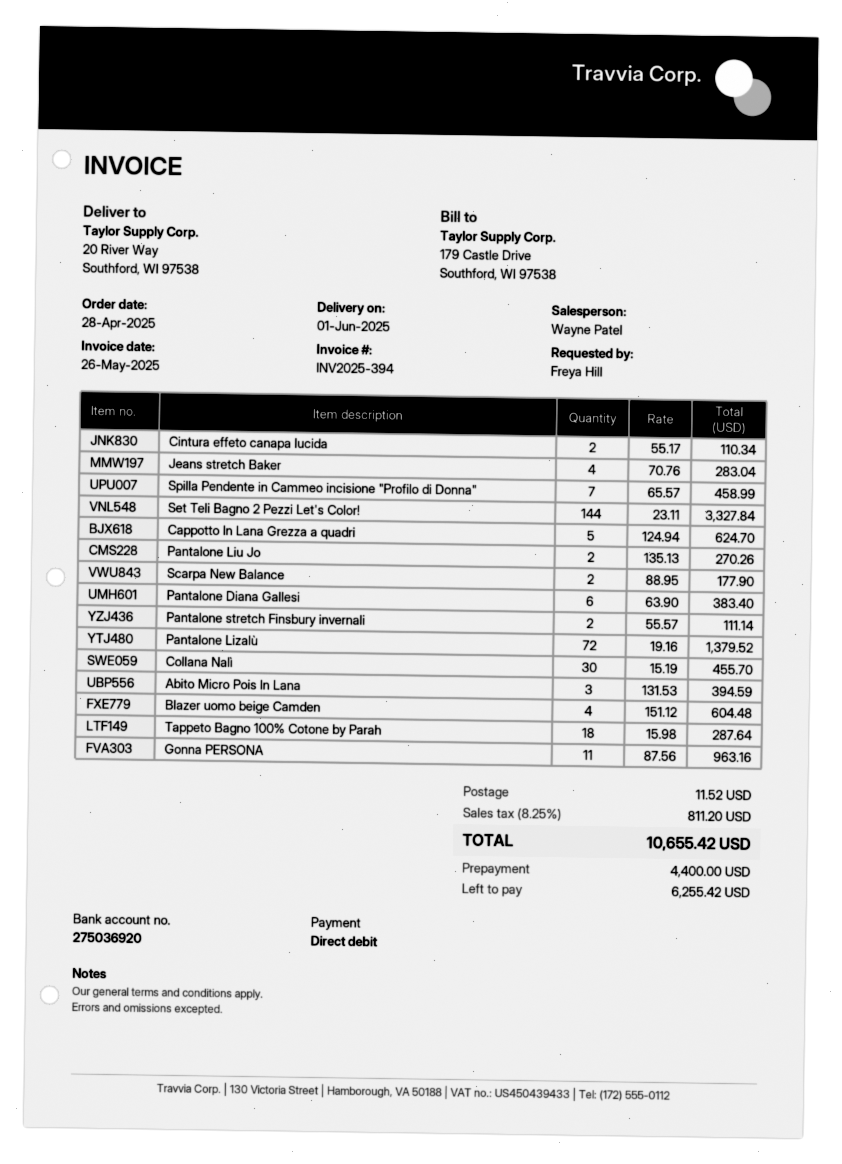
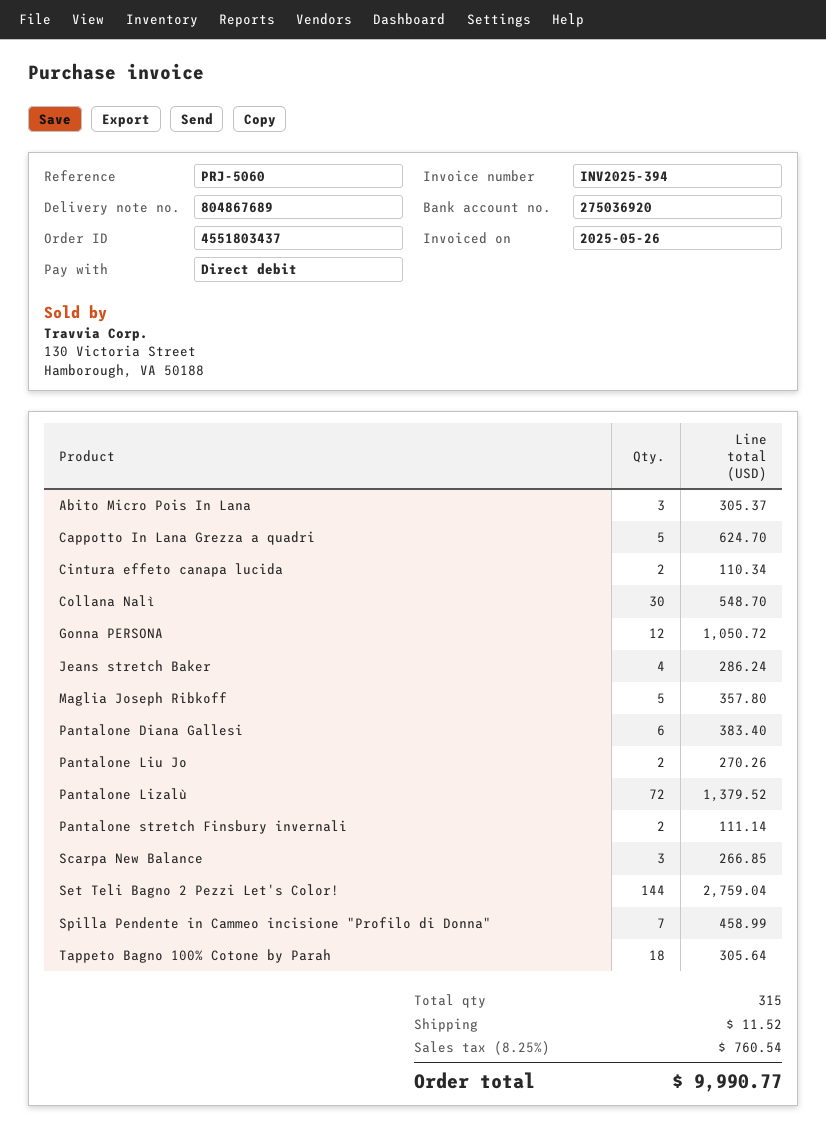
Jeans stretch Baker: 4 for 283.04 -> 4 for 286.24
Set Teli Bagno 2 Pezzi Let's Color!: 144 for 3327.84 -> 144 for 2759.04
Scarpa New Balance: 2 for 177.90 -> 3 for 266.85
Collana Nalì: 30 for 455.70 -> 30 for 548.70
Abito Micro Pois In Lana: 3 for 394.59 -> 3 for 305.37
Blazer uomo beige Camden: 4 for 604.48 -> none
Tappeto Bagno 100% Cotone by Parah: 18 for 287.64 -> 18 for 305.64
Gonna PERSONA: 11 for 963.16 -> 12 for 1050.72
Maglia Joseph Ribkoff: none -> 5 for 357.80
tax: 8.25% = 811.20 -> 8.25% = 760.54
total: 10655.42 -> 9990.77

